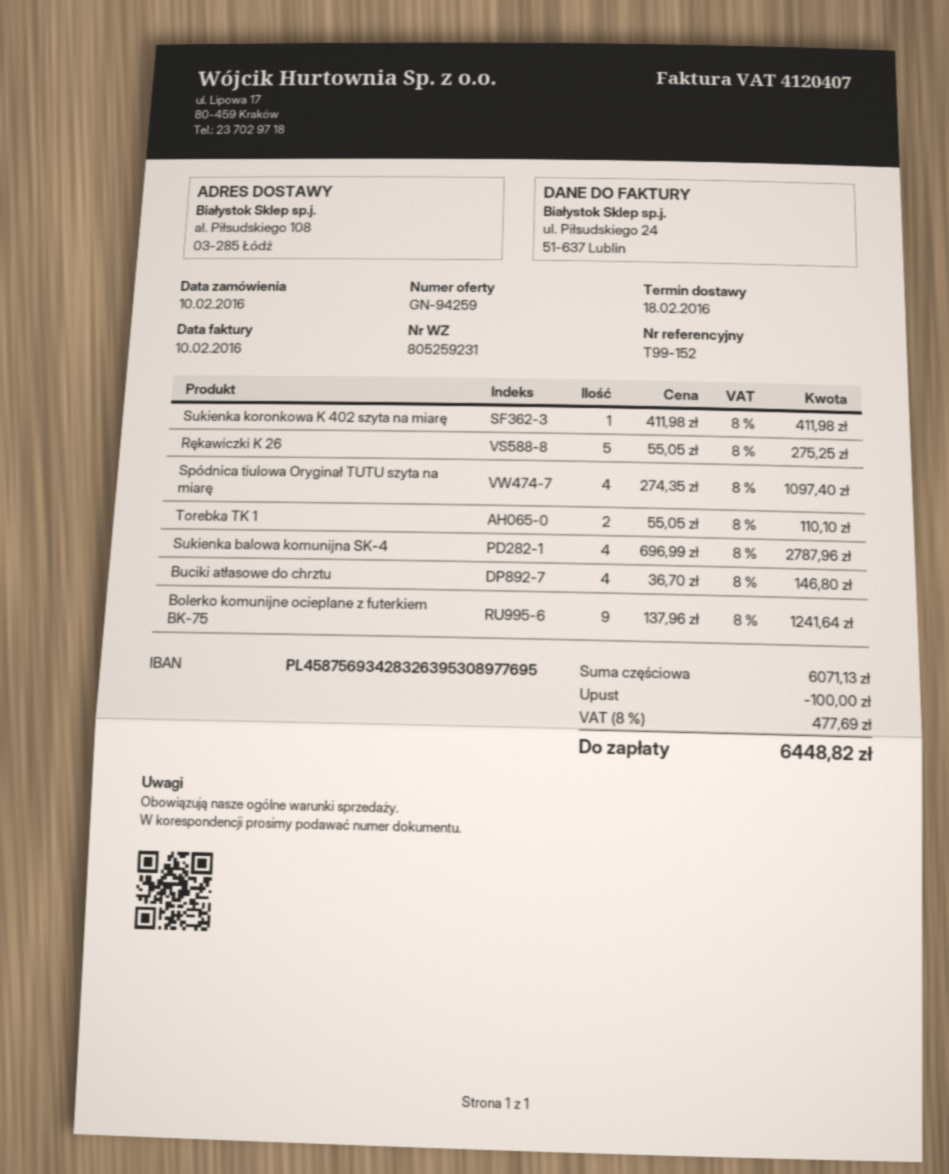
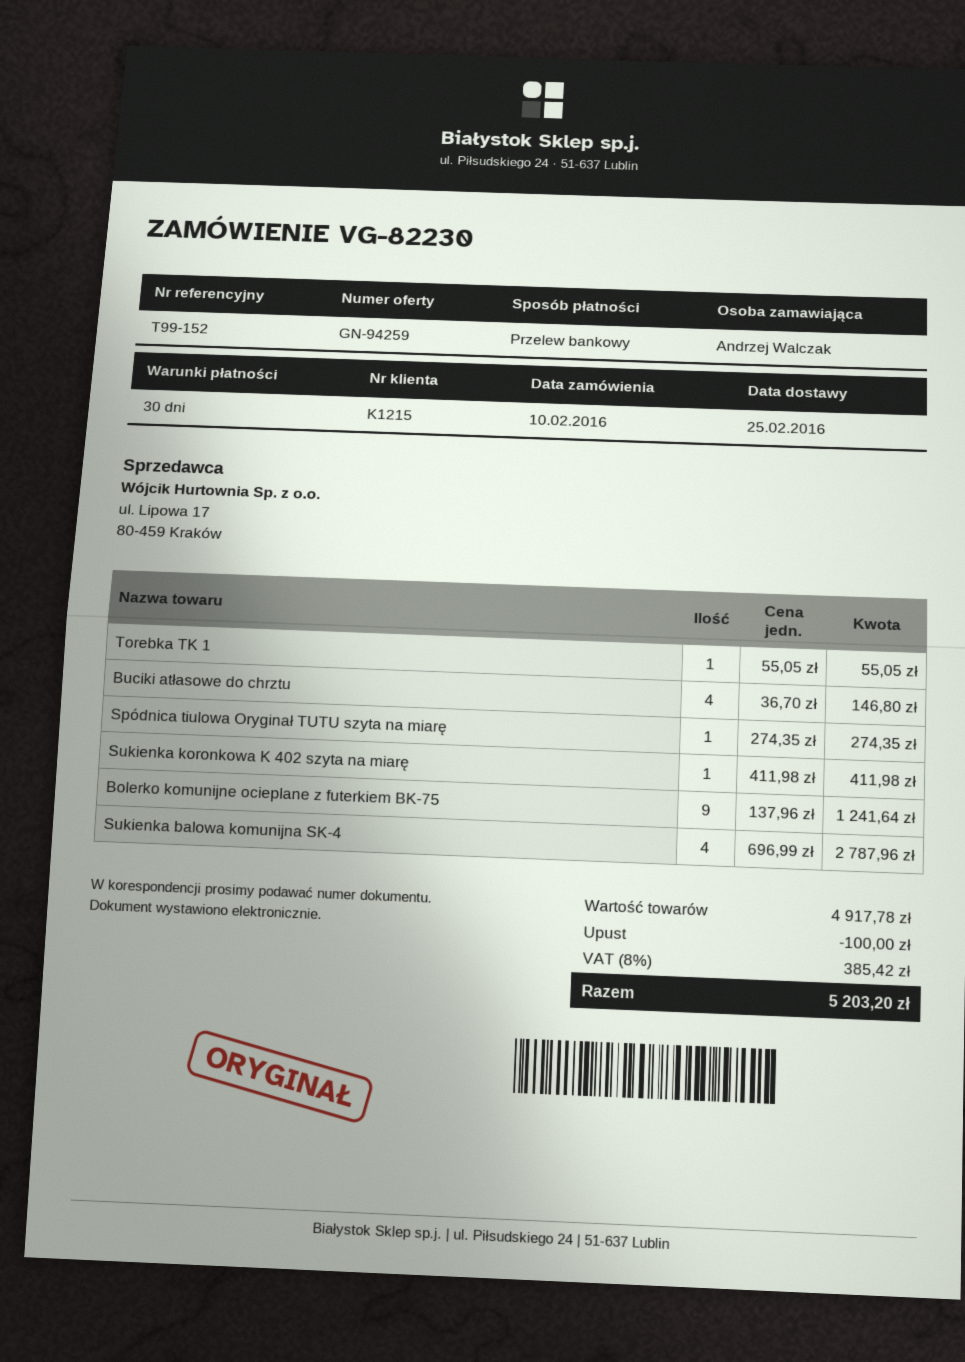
delivery date: 2016-02-18 -> 2016-02-25
Rękawiczki K 26: 5 x 55.05 = 275.25 -> none
Spódnica tiulowa Oryginał TUTU szyta na miarę: 4 x 274.35 = 1097.40 -> 1 x 274.35 = 274.35
Torebka TK 1: 2 x 55.05 = 110.10 -> 1 x 55.05 = 55.05
subtotal: 6071.13 -> 4917.78
tax: 8% = 477.69 -> 8% = 385.42
total: 6448.82 -> 5203.20

